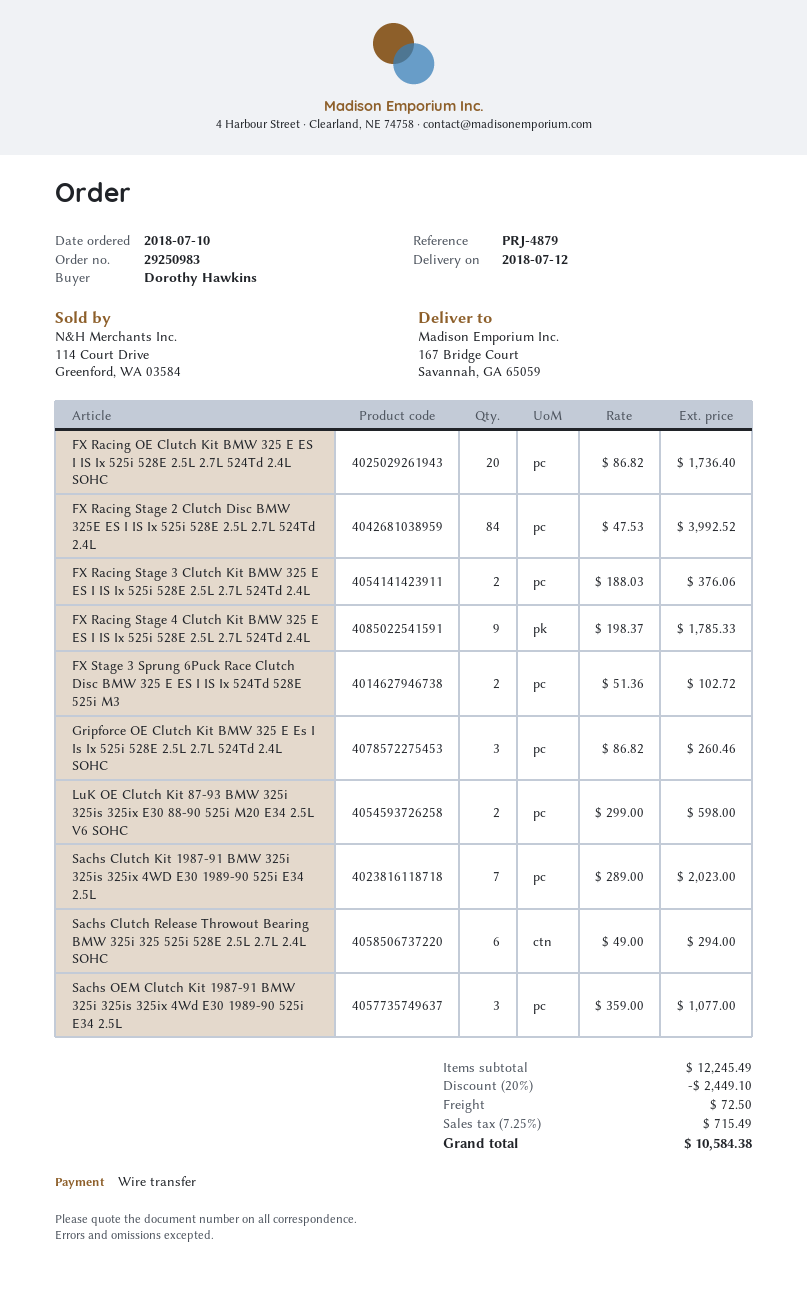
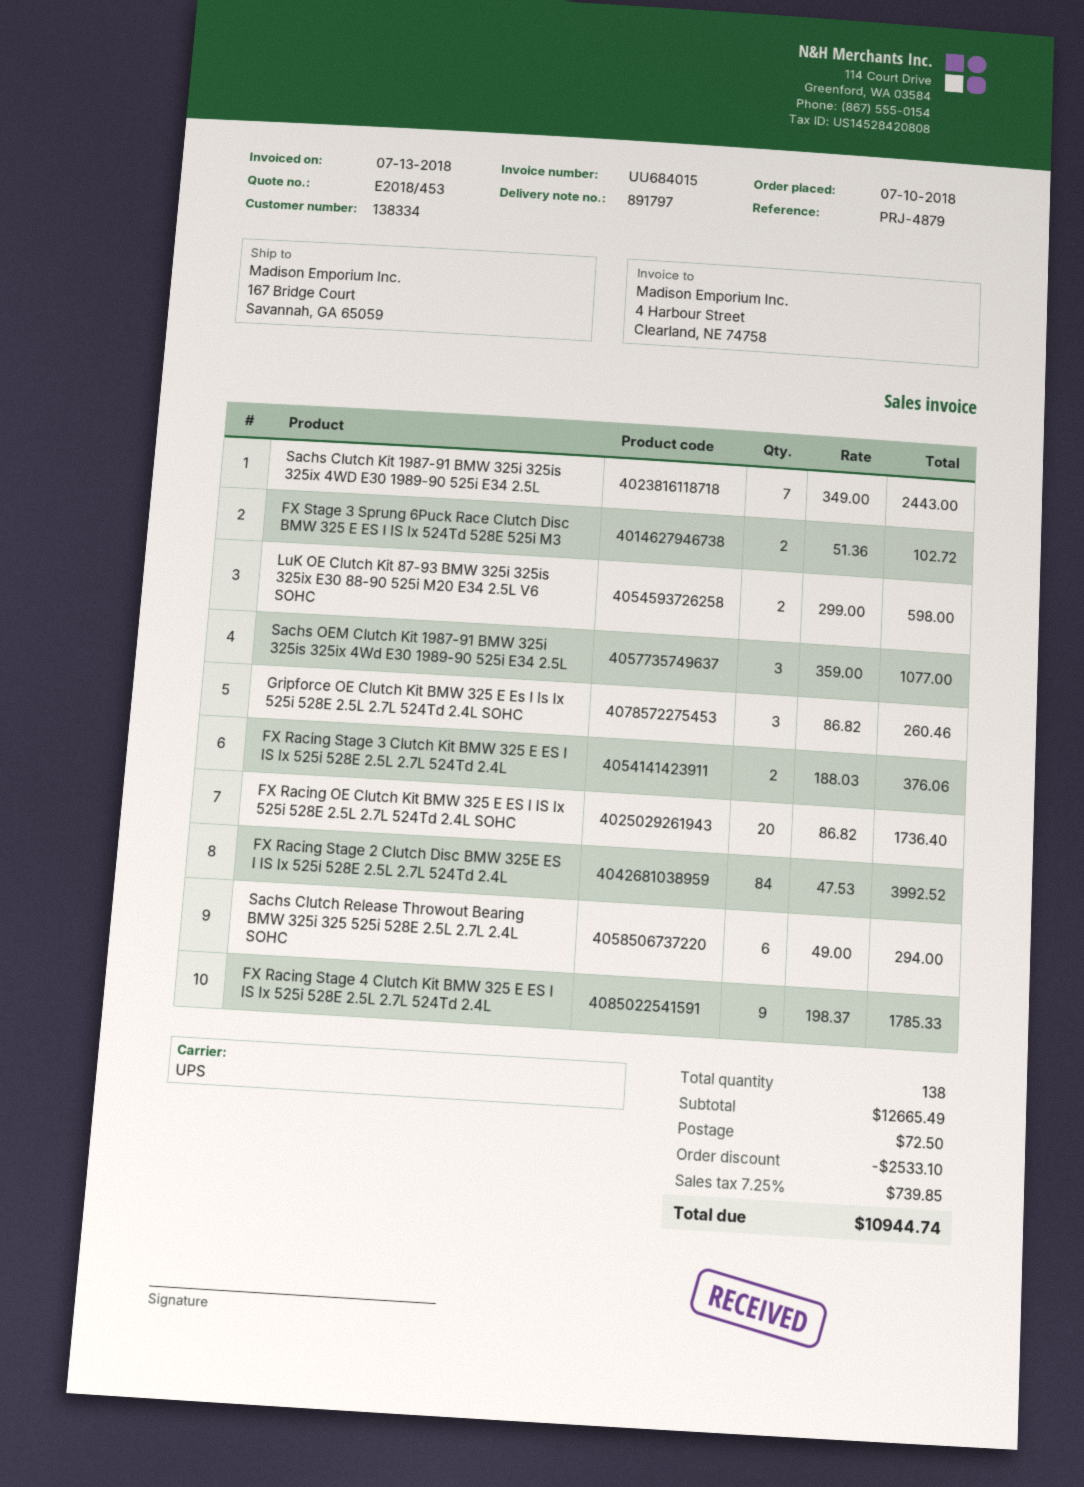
Sachs Clutch Kit 1987-91 BMW 325i 325is 325ix 4WD E30 1989-90 525i E34 2.5L: 7 x 289.00 = 2023.00 -> 7 x 349.00 = 2443.00
subtotal: 12245.49 -> 12665.49
discount: 2449.10 -> 2533.10
tax: 7.25% = 715.49 -> 7.25% = 739.85
total: 10584.38 -> 10944.74

